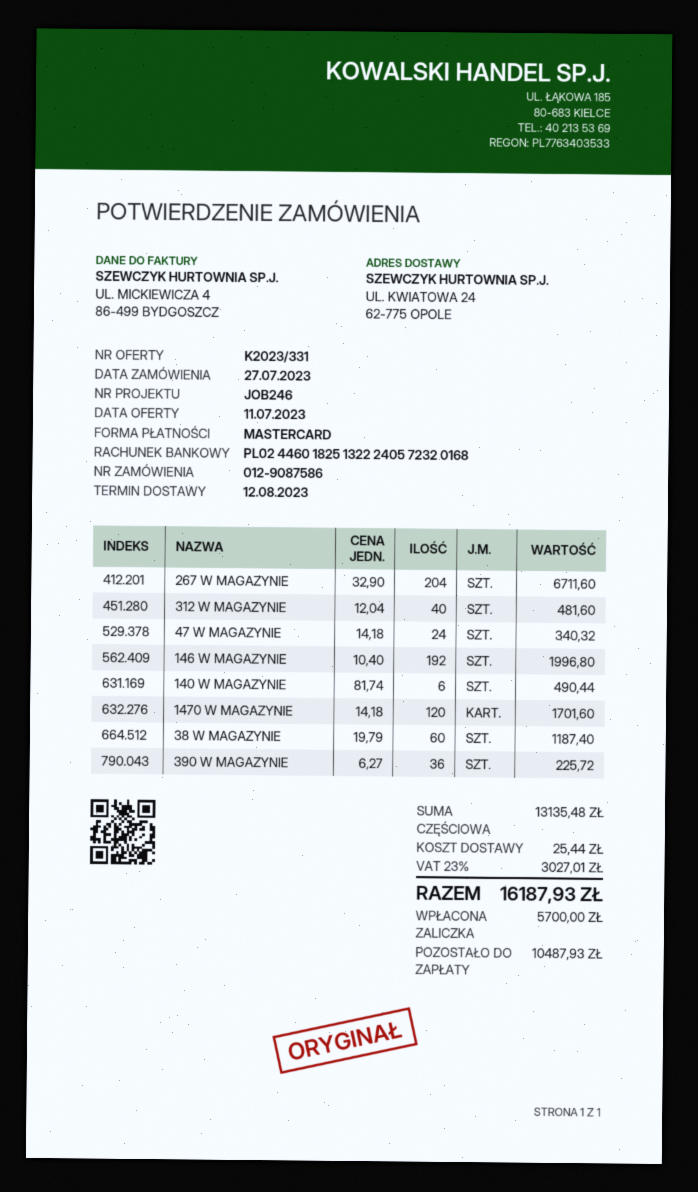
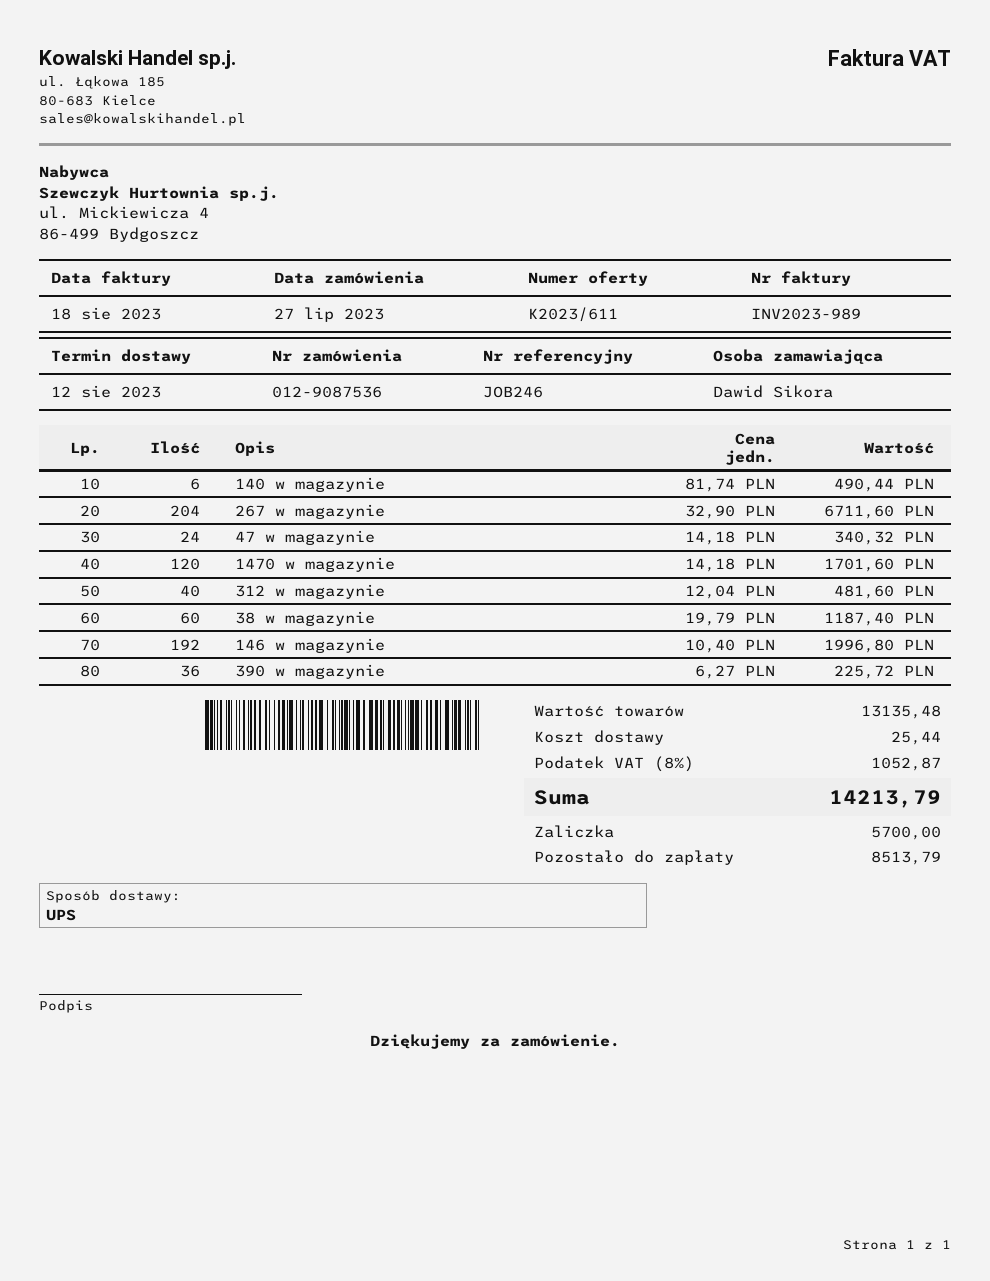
quote number: K2023/331 -> K2023/611
order number: 012-9087586 -> 012-9087536
tax: 23% = 3027.01 -> 8% = 1052.87
total: 16187.93 -> 14213.79
balance: 10487.93 -> 8513.79

